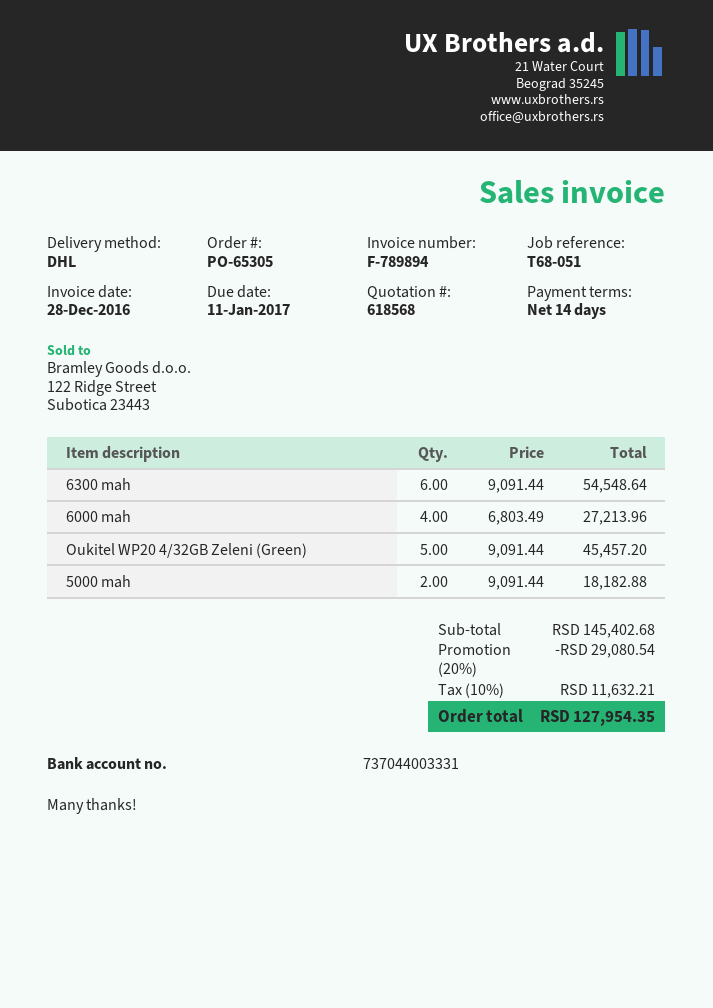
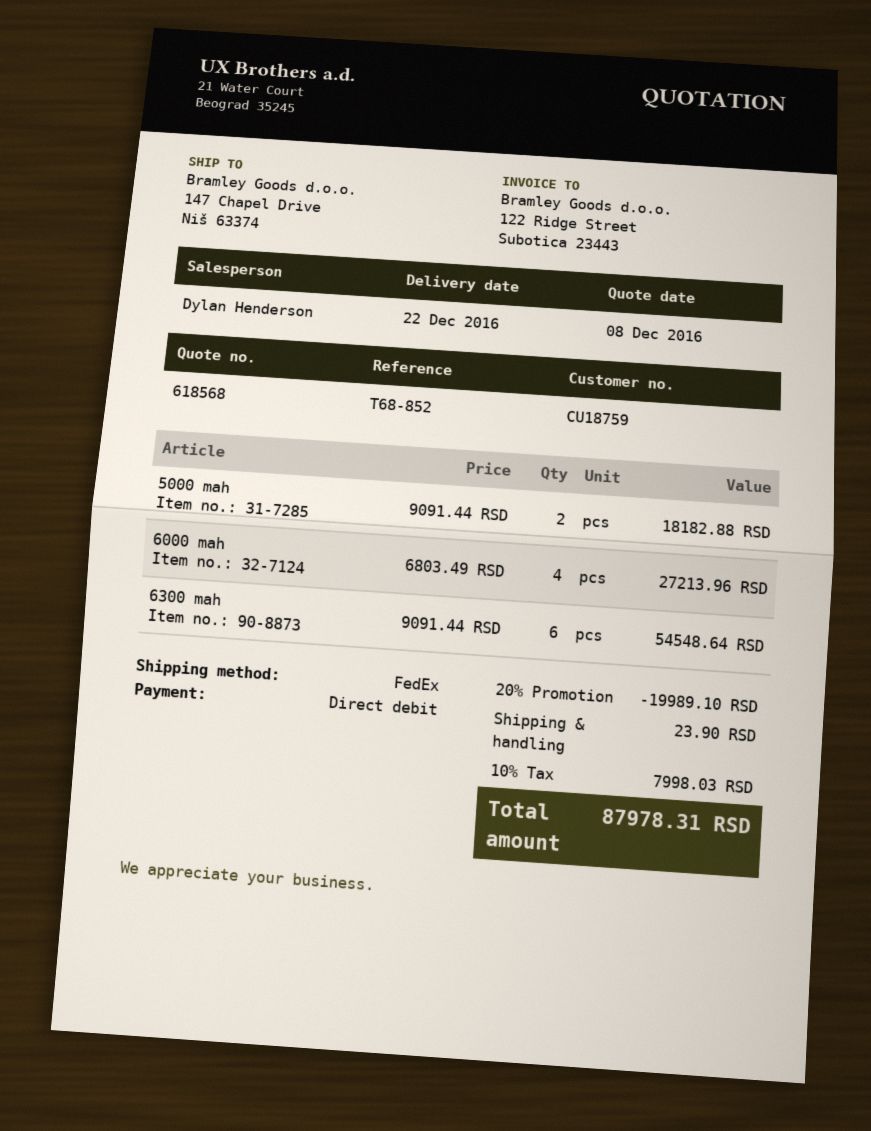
reference: T68-051 -> T68-852
shipping method: DHL -> FedEx
Oukitel WP20 4/32GB Zeleni (Green): 5 x 9091.44 = 45457.20 -> none
discount: 20% = 29080.54 -> 20% = 19989.10
shipping: none -> 23.90
tax: 10% = 11632.21 -> 10% = 7998.03
total: 127954.35 -> 87978.31

